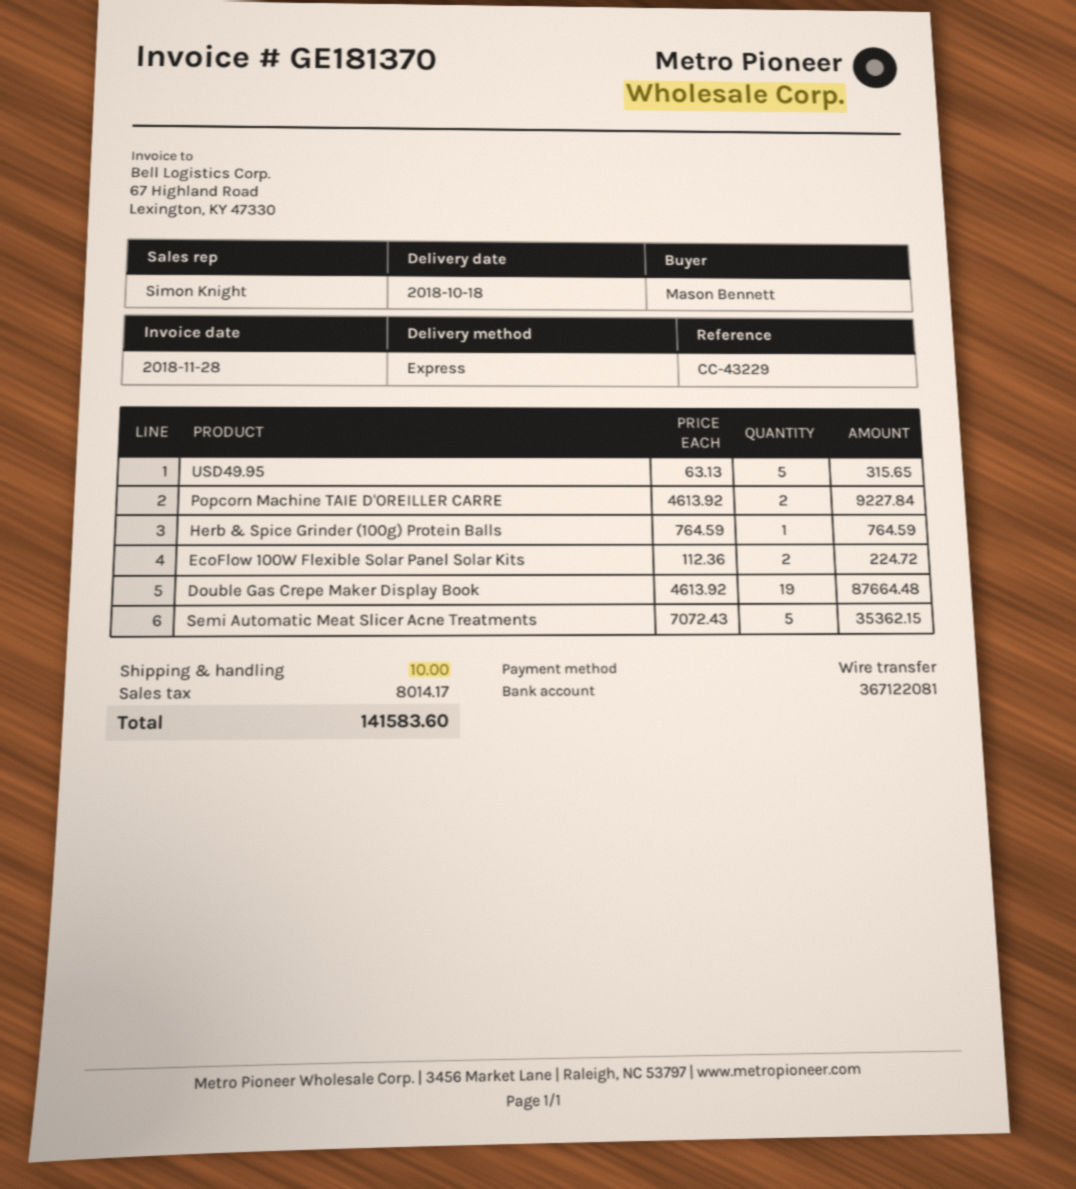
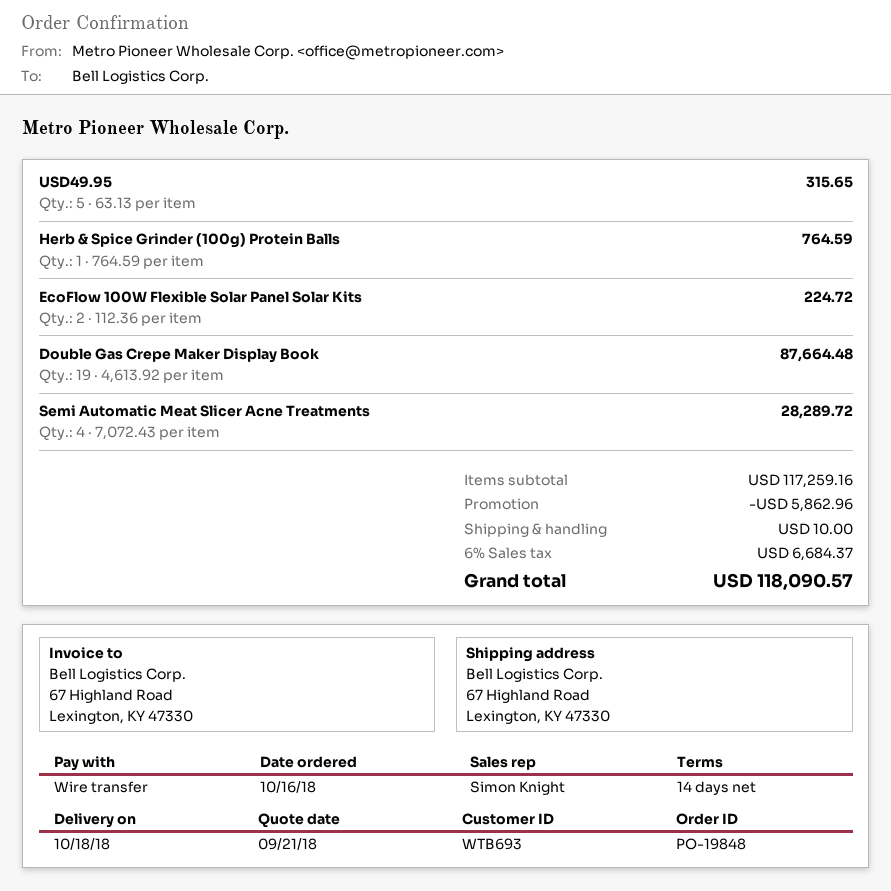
Popcorn Machine TAIE D'OREILLER CARRE: 2 x 4613.92 = 9227.84 -> none
Semi Automatic Meat Slicer Acne Treatments: 5 x 7072.43 = 35362.15 -> 4 x 7072.43 = 28289.72
discount: none -> 5862.96
tax: 8014.17 -> 6684.37
total: 141583.60 -> 118090.57

